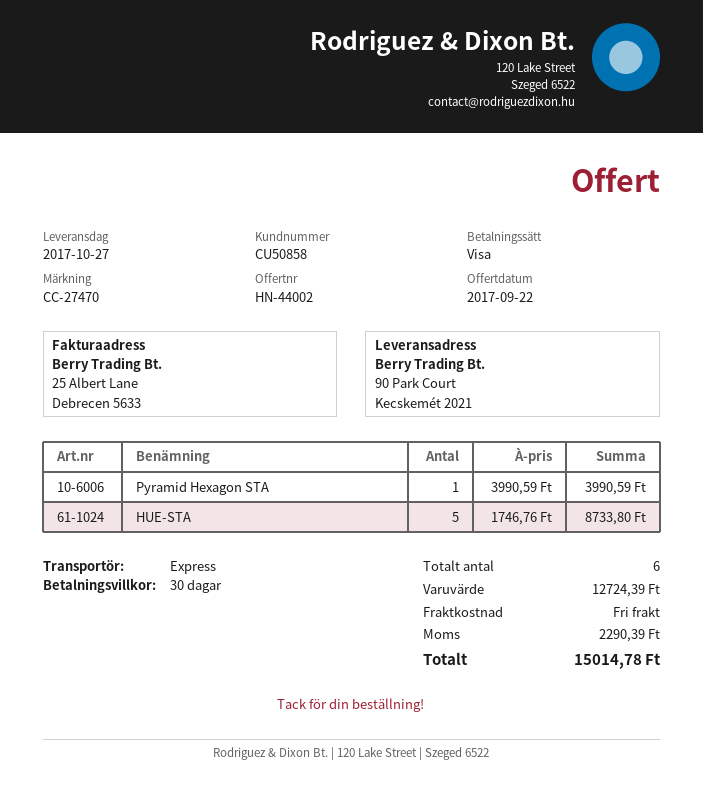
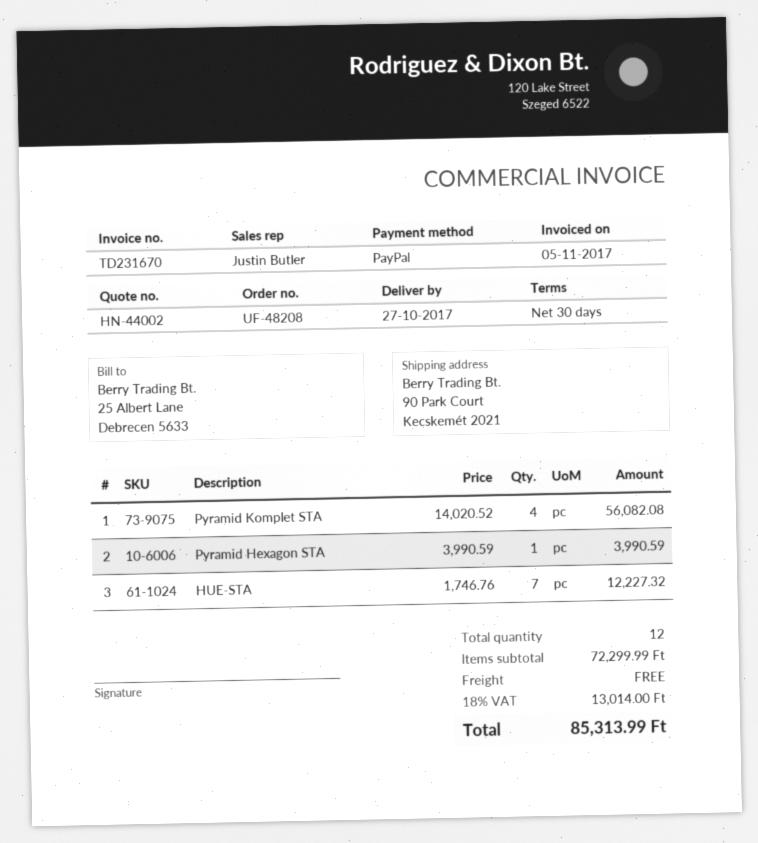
payment method: Visa -> PayPal
HUE-STA: 5 x 1746.76 = 8733.80 -> 7 x 1746.76 = 12227.32
Pyramid Komplet STA: none -> 4 x 14020.52 = 56082.08
total quantity: 6 -> 12
subtotal: 12724.39 -> 72299.99
tax: 2290.39 -> 13014.00
total: 15014.78 -> 85313.99

